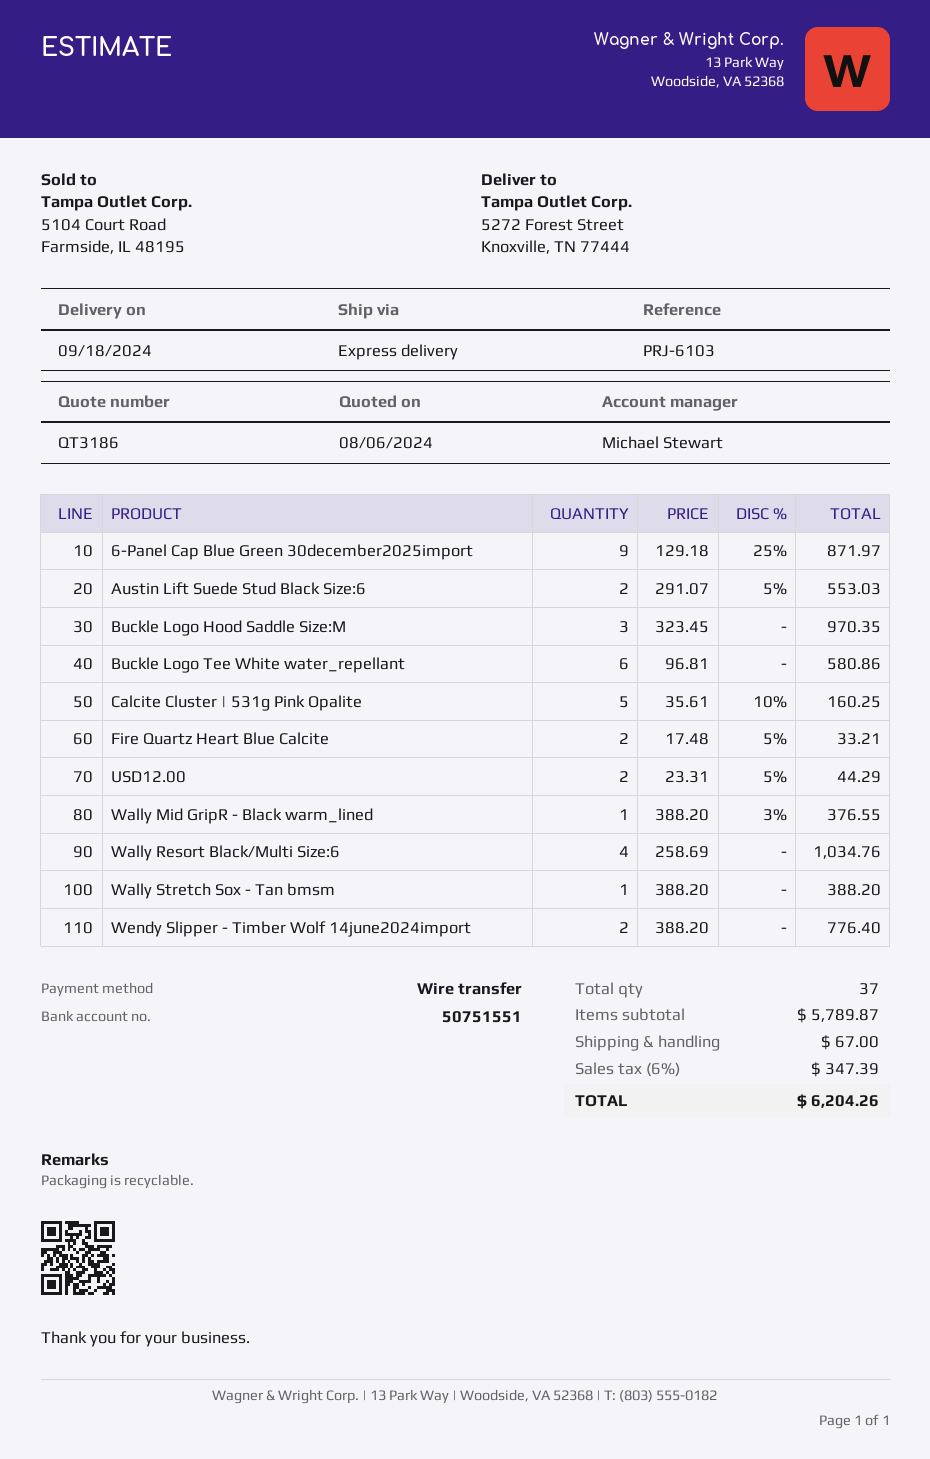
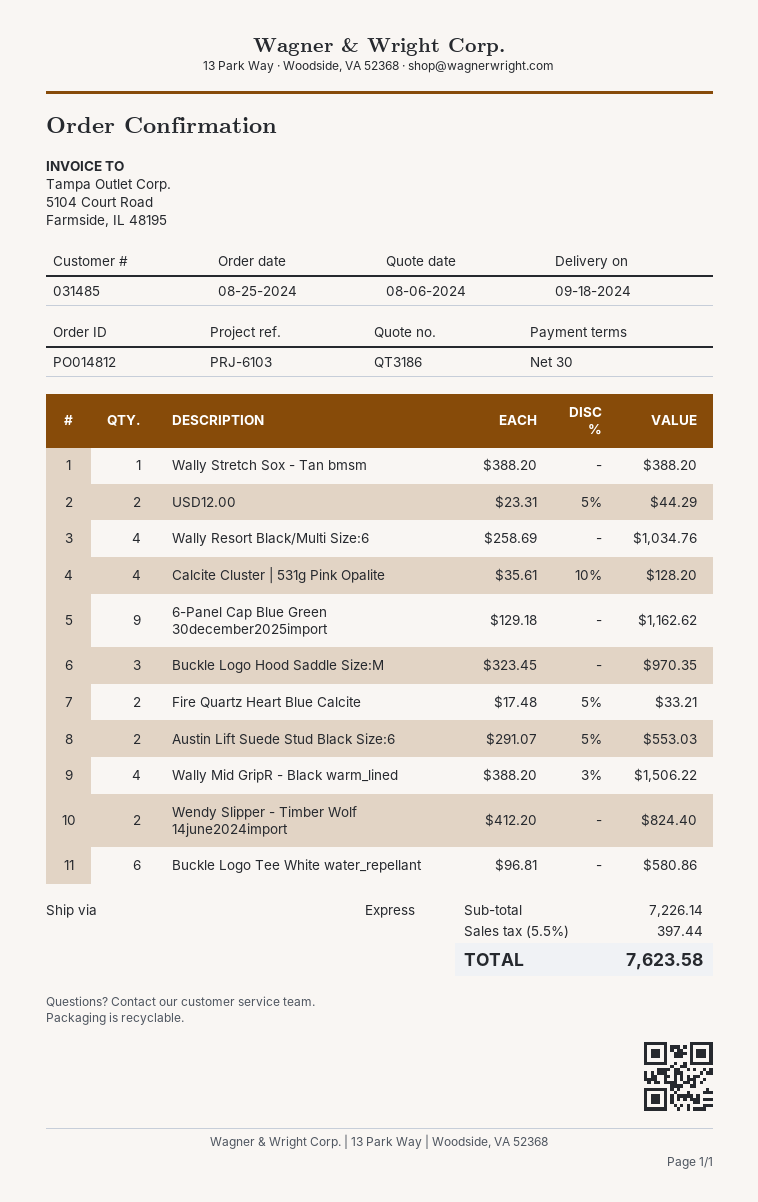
6-Panel Cap Blue Green 30december2025import: 9 x 129.18 - 25% = 871.97 -> 9 x 129.18 = 1162.62
Calcite Cluster | 531g Pink Opalite: 5 x 35.61 - 10% = 160.25 -> 4 x 35.61 - 10% = 128.20
Wally Mid GripR - Black warm_lined: 1 x 388.20 - 3% = 376.55 -> 4 x 388.20 - 3% = 1506.22
Wendy Slipper - Timber Wolf 14june2024import: 2 x 388.20 = 776.40 -> 2 x 412.20 = 824.40
subtotal: 5789.87 -> 7226.14
shipping: 67.00 -> none
tax: 6% = 347.39 -> 5.5% = 397.44
total: 6204.26 -> 7623.58

